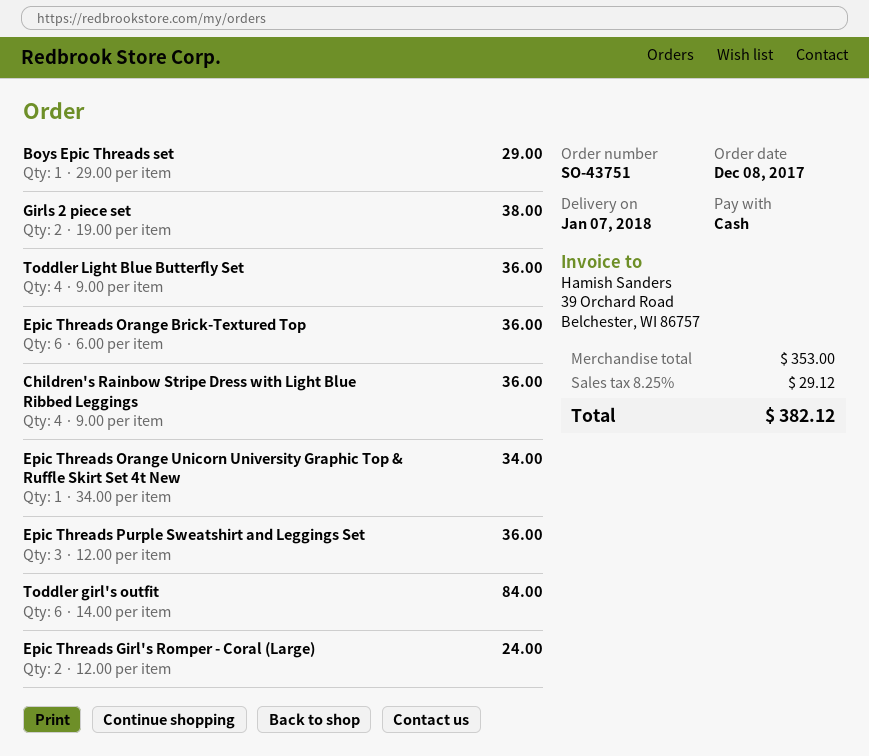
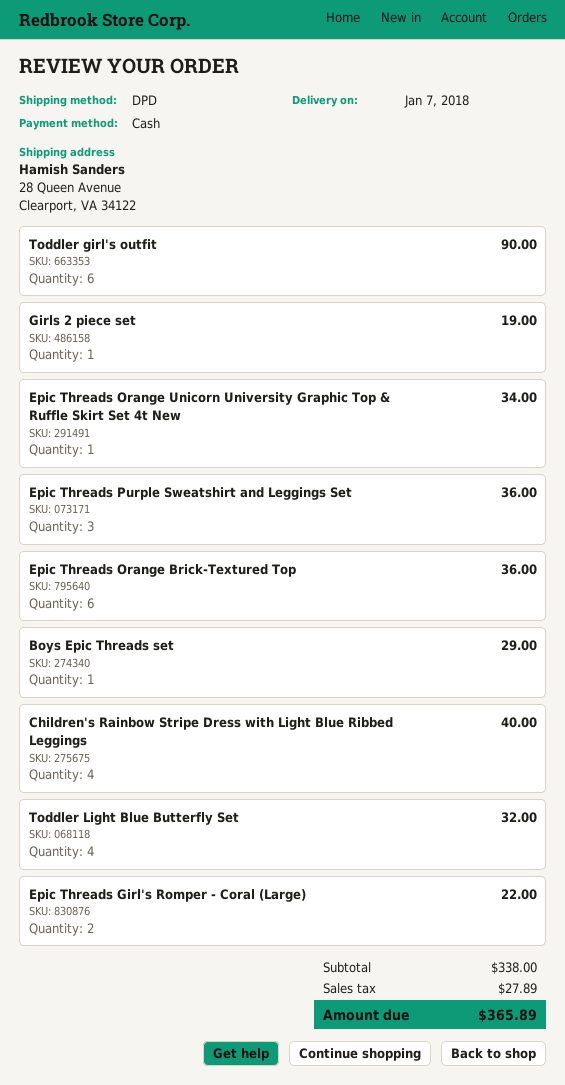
Girls 2 piece set: 2 for 38.00 -> 1 for 19.00
Toddler Light Blue Butterfly Set: 4 for 36.00 -> 4 for 32.00
Children's Rainbow Stripe Dress with Light Blue Ribbed Leggings: 4 for 36.00 -> 4 for 40.00
Toddler girl's outfit: 6 for 84.00 -> 6 for 90.00
Epic Threads Girl's Romper - Coral (Large): 2 for 24.00 -> 2 for 22.00
subtotal: 353.00 -> 338.00
tax: 29.12 -> 27.89
total: 382.12 -> 365.89

